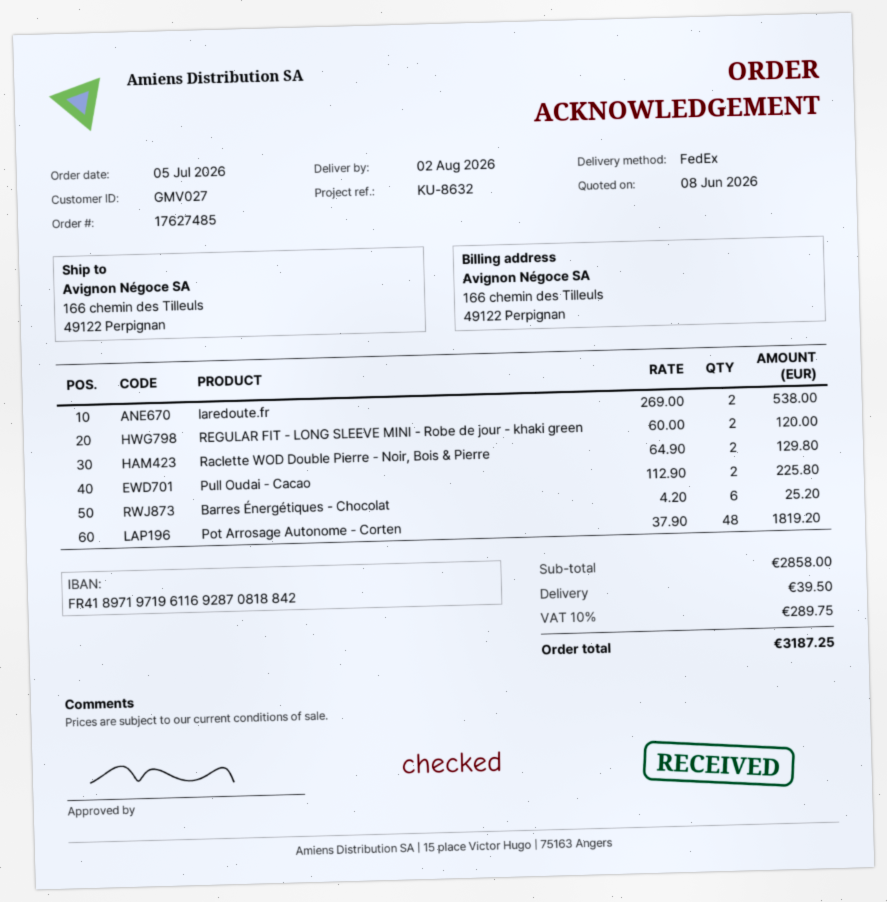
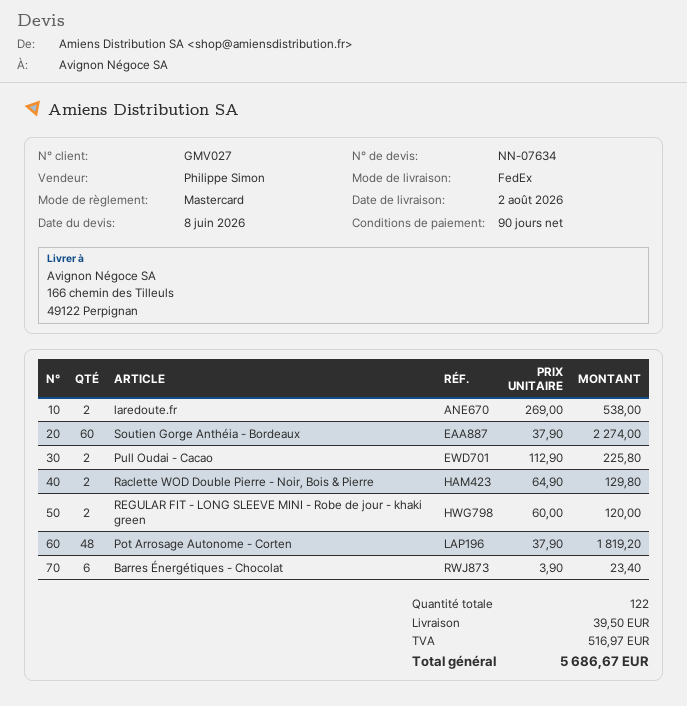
Barres Énergétiques - Chocolat: 6 x 4.20 = 25.20 -> 6 x 3.90 = 23.40
Soutien Gorge Anthéia - Bordeaux: none -> 60 x 37.90 = 2274.00
tax: 289.75 -> 516.97
total: 3187.25 -> 5686.67

